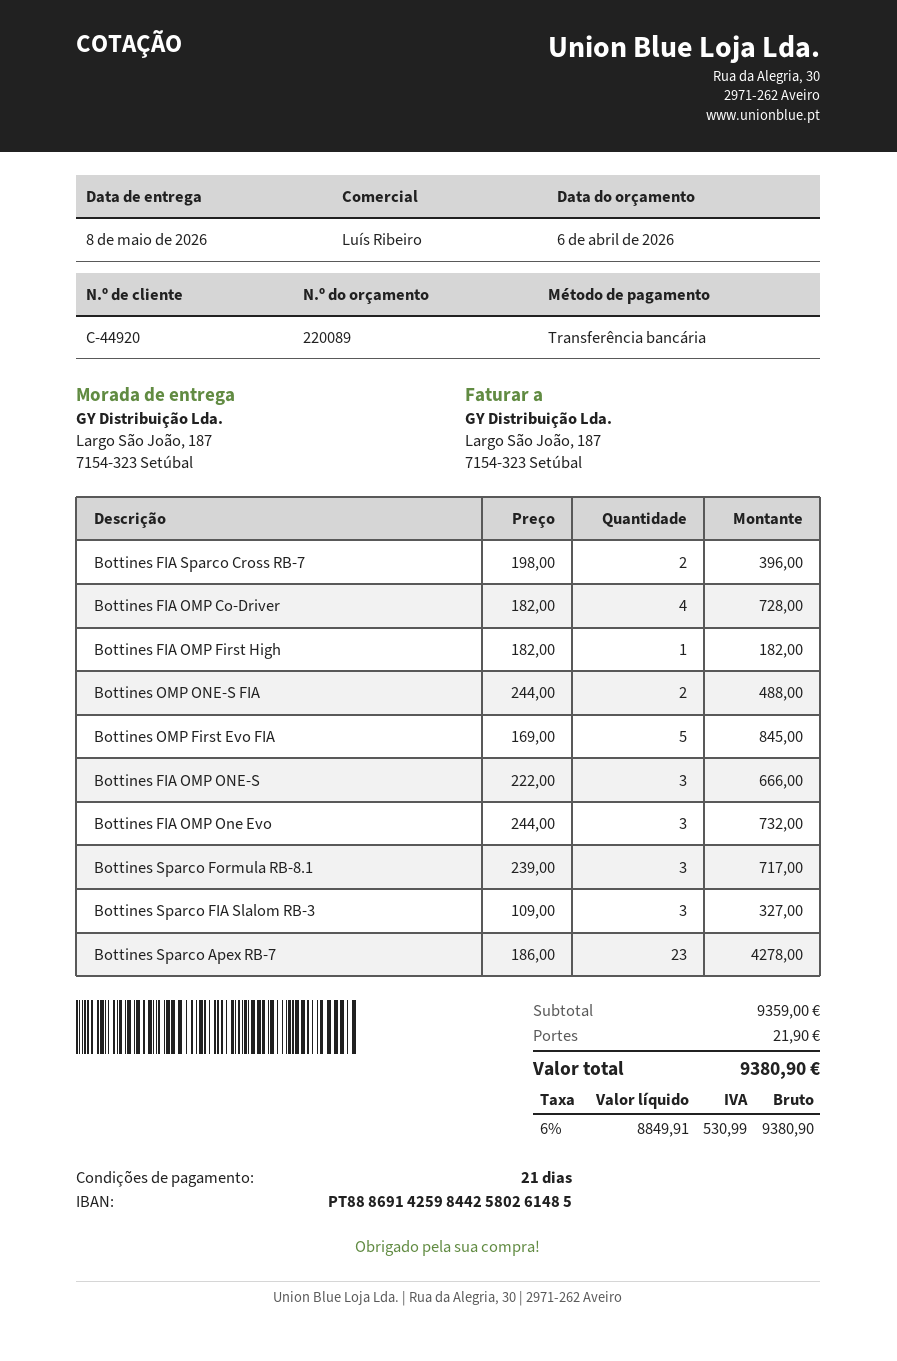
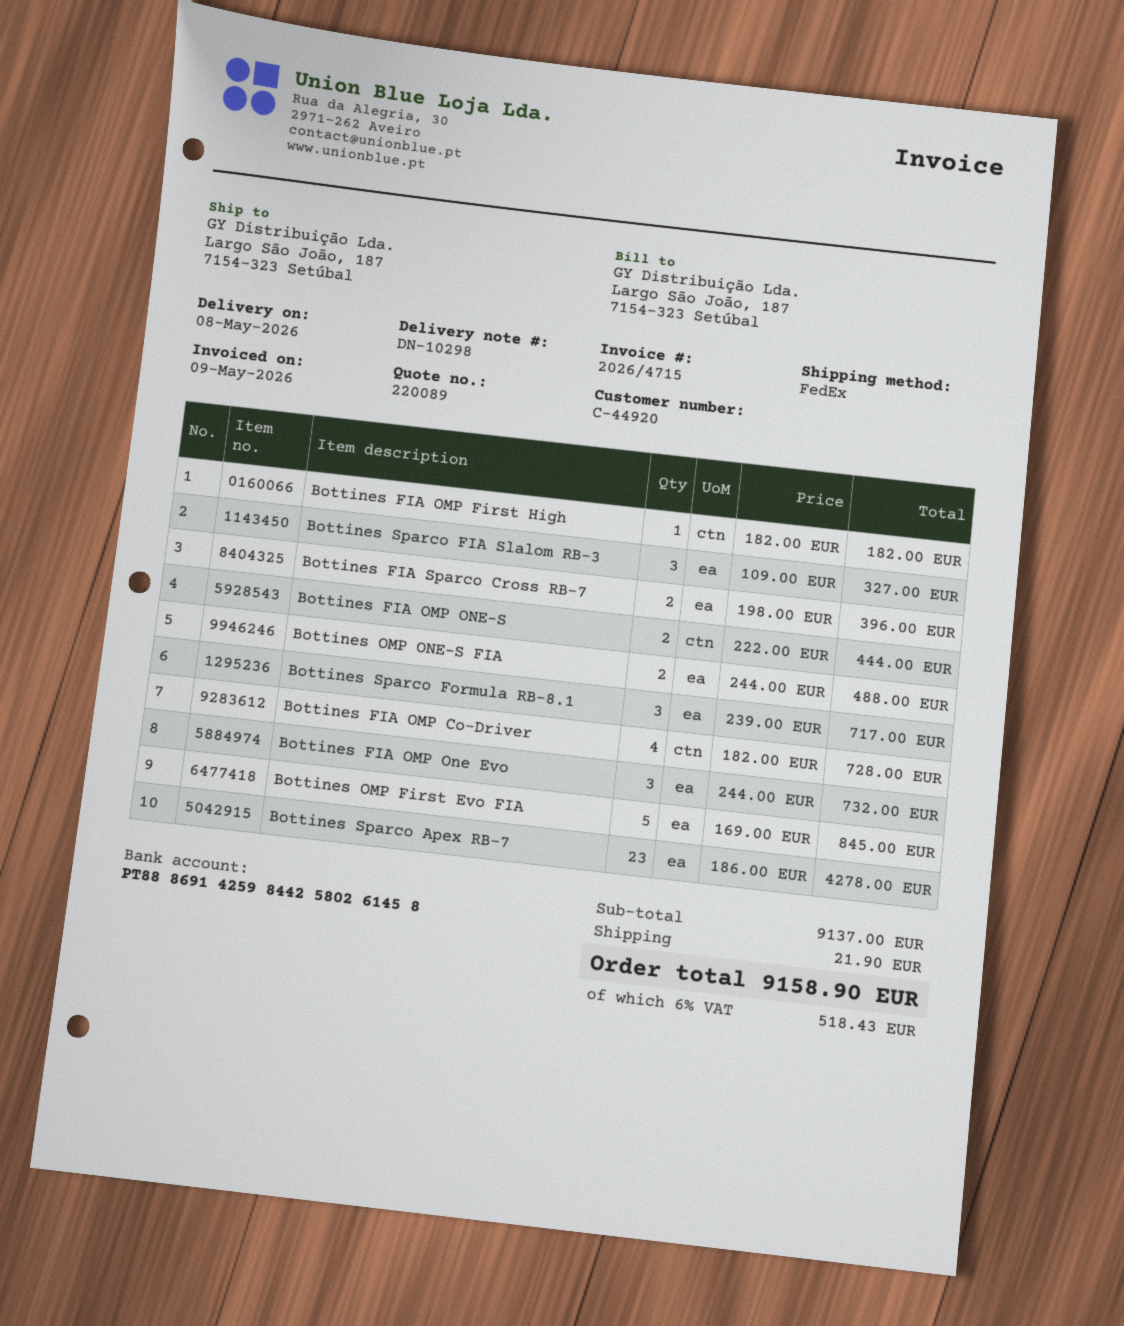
bank account: PT88869142598442580261485 -> PT88869142598442580261458
Bottines FIA OMP ONE-S: 3 x 222.00 = 666.00 -> 2 x 222.00 = 444.00
subtotal: 9359.00 -> 9137.00
tax: 6% = 530.99 -> 6% = 518.43
total: 9380.90 -> 9158.90

